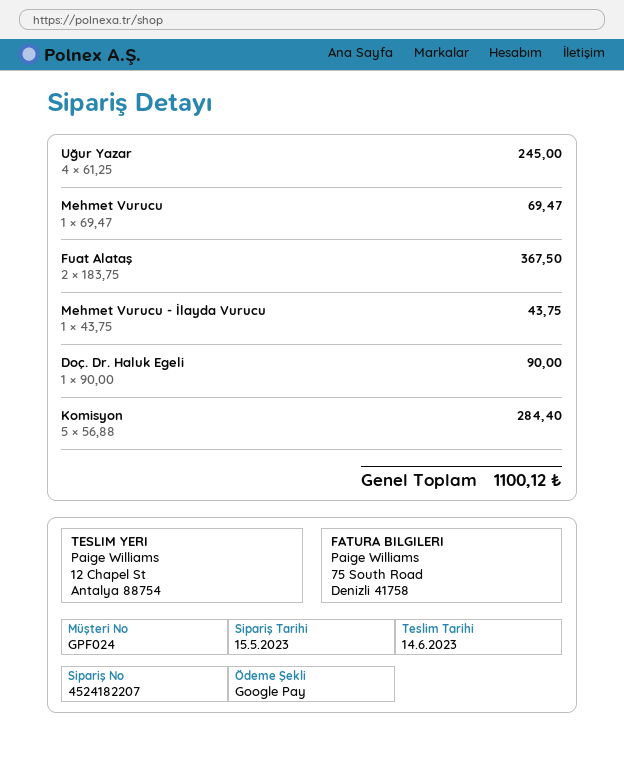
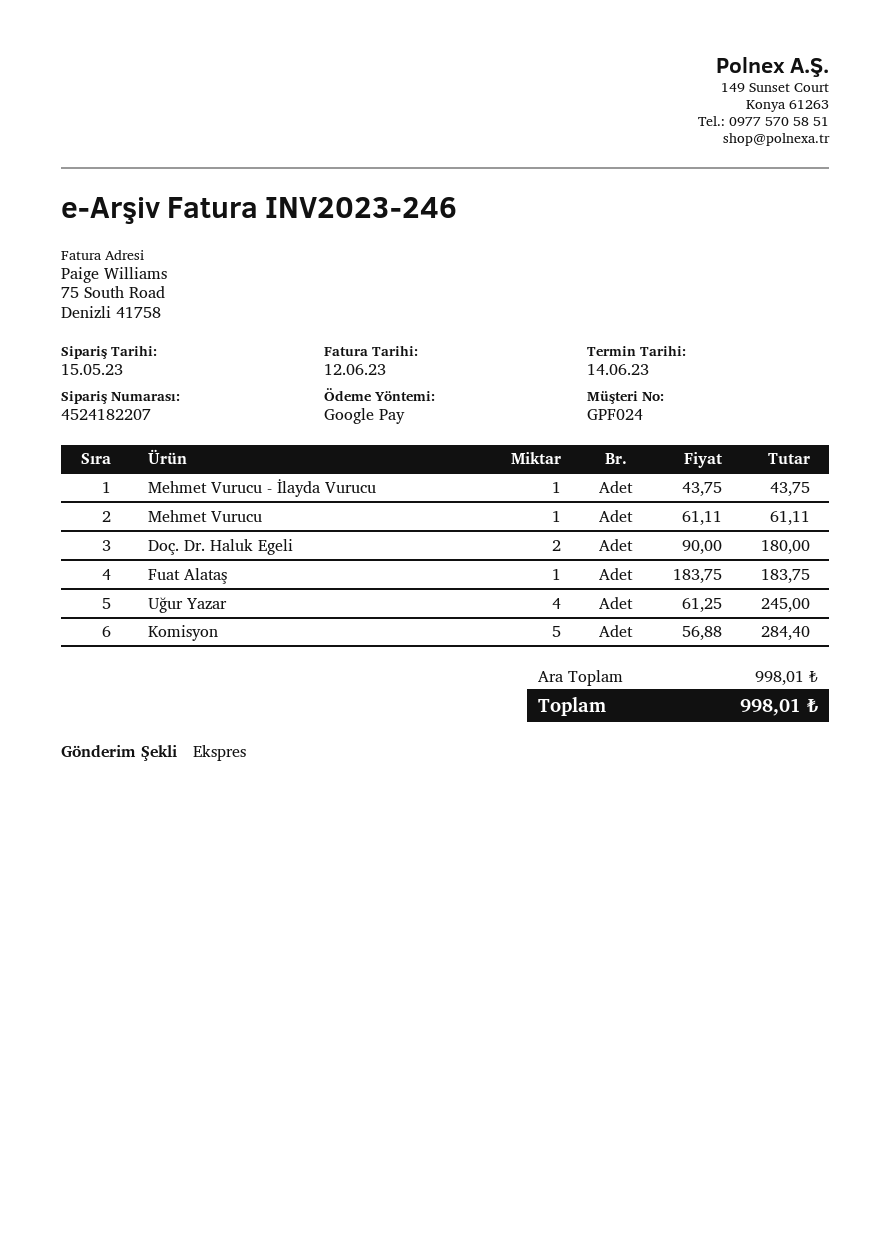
Mehmet Vurucu: 1 x 69.47 = 69.47 -> 1 x 61.11 = 61.11
Fuat Alataş: 2 x 183.75 = 367.50 -> 1 x 183.75 = 183.75
Doç. Dr. Haluk Egeli: 1 x 90.00 = 90.00 -> 2 x 90.00 = 180.00
total: 1100.12 -> 998.01

